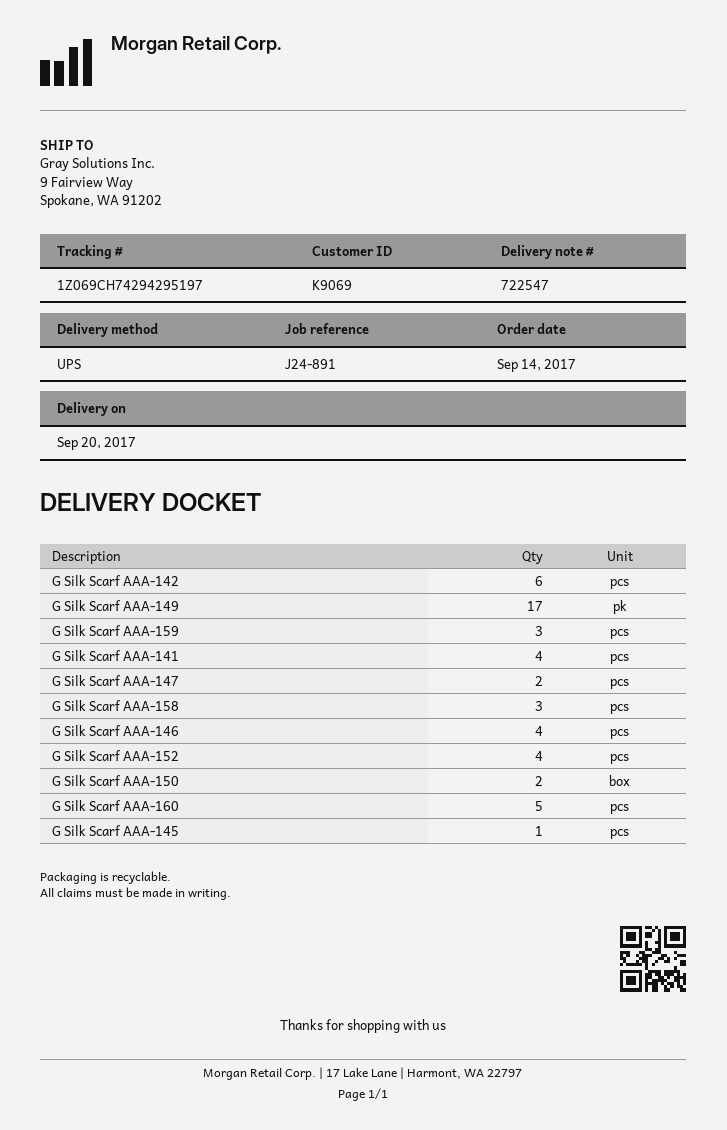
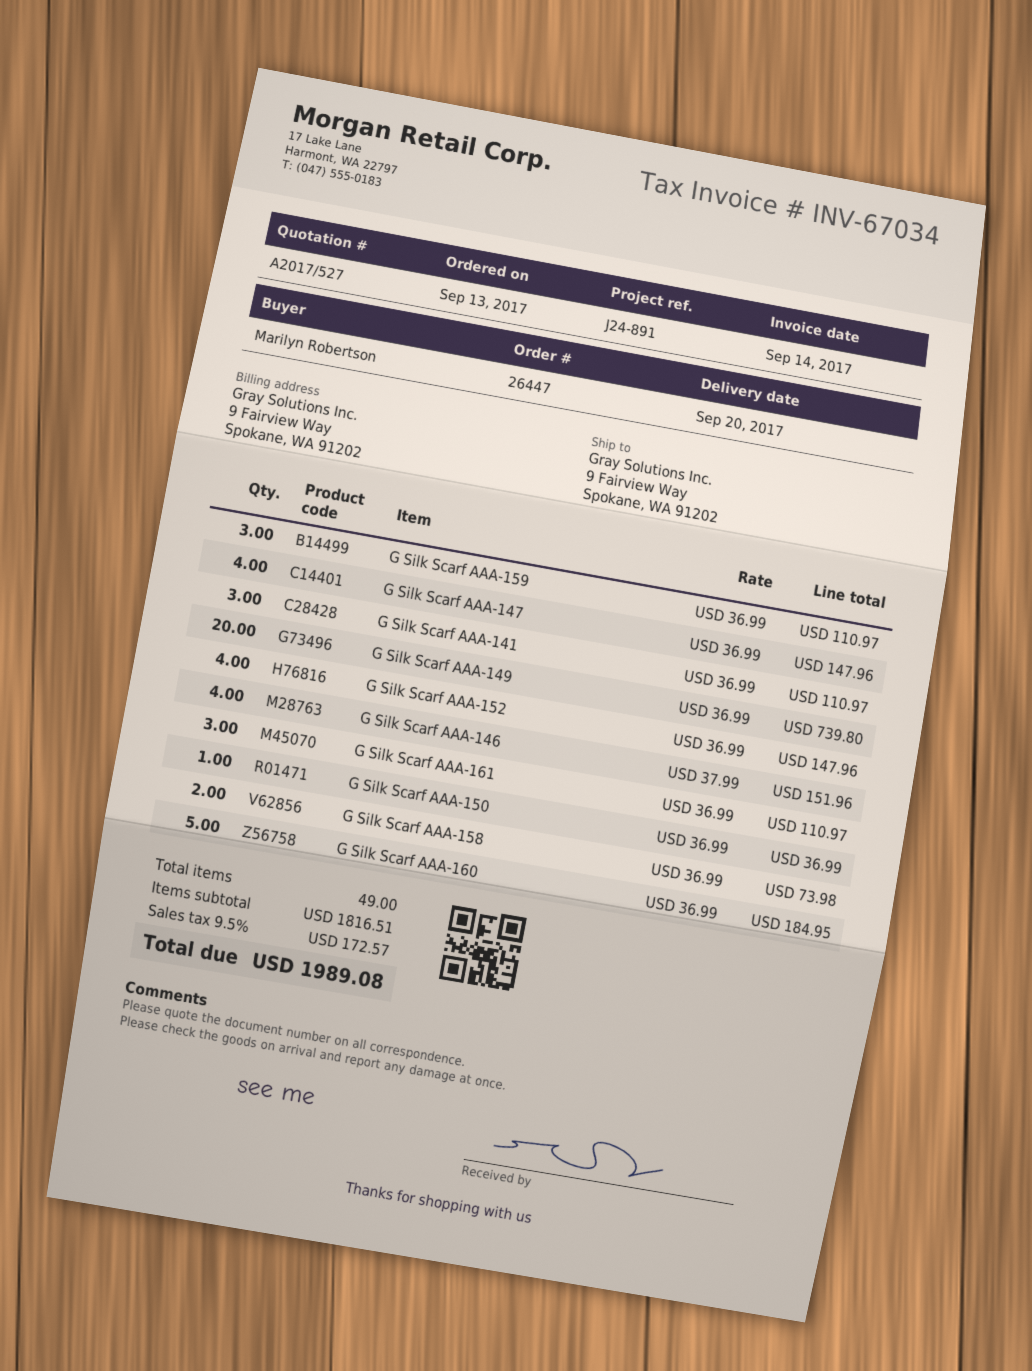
order date: 2017-09-14 -> 2017-09-13
G Silk Scarf AAA-142: 6 -> none
G Silk Scarf AAA-149: 17 -> 20
G Silk Scarf AAA-141: 4 -> 3
G Silk Scarf AAA-147: 2 -> 4
G Silk Scarf AAA-158: 3 -> 2
G Silk Scarf AAA-150: 2 -> 1
G Silk Scarf AAA-145: 1 -> none
G Silk Scarf AAA-161: none -> 3

